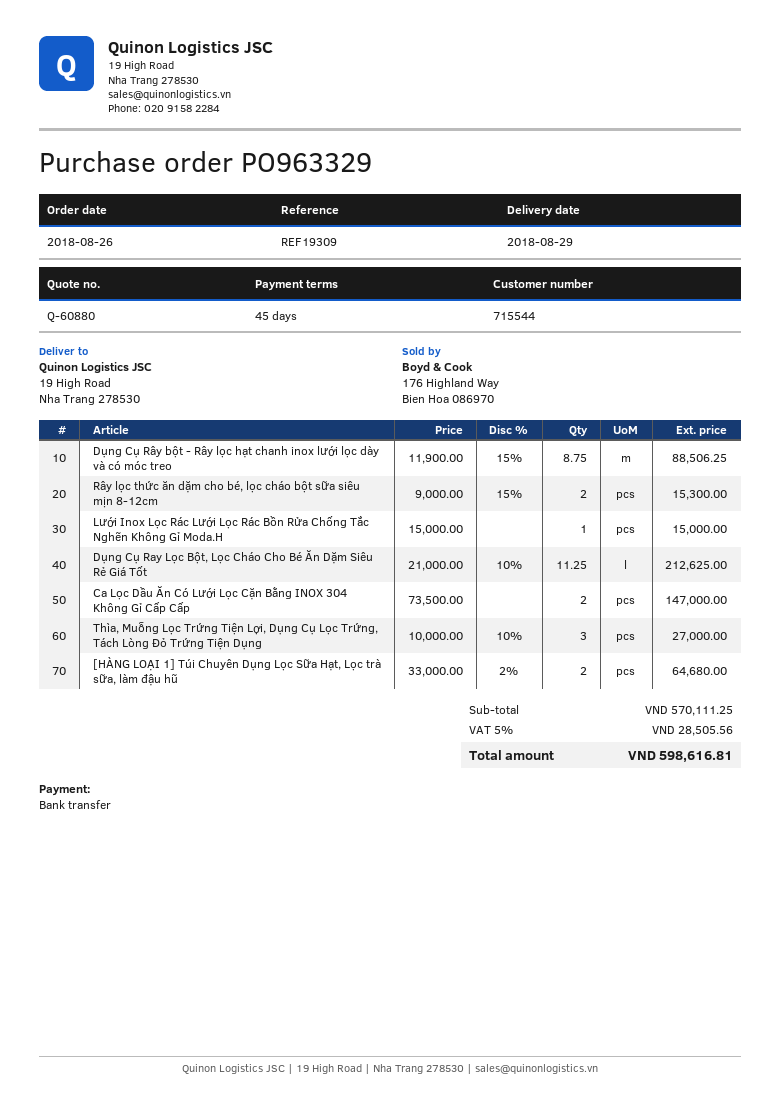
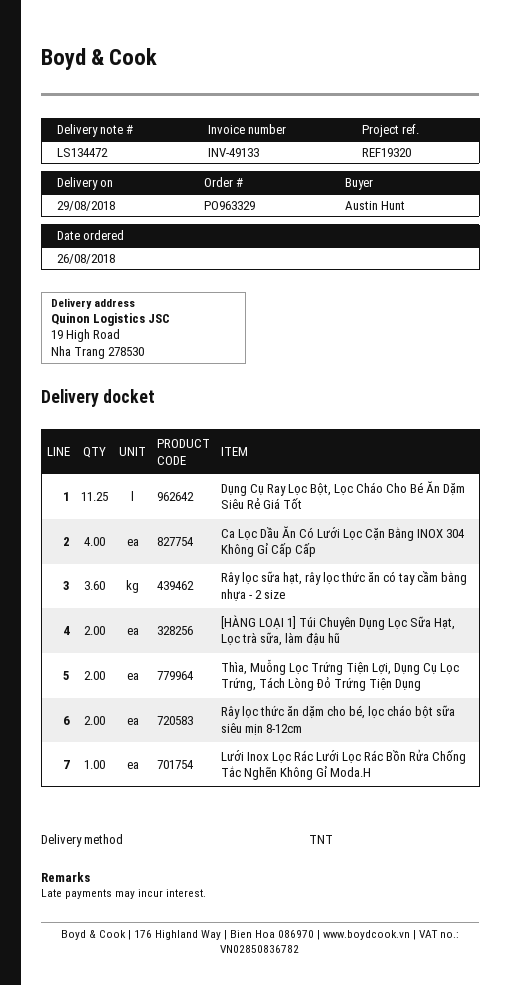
reference: REF19309 -> REF19320
Dụng Cụ Rây bột - Rây lọc hạt chanh inox lưới lọc dày và có móc treo: 8.75 -> none
Ca Lọc Dầu Ăn Có Lưới Lọc Cặn Bằng INOX 304 Không Gỉ Cấp Cấp: 2 -> 4
Thìa, Muỗng Lọc Trứng Tiện Lợi, Dụng Cụ Lọc Trứng, Tách Lòng Đỏ Trứng Tiện Dụng: 3 -> 2
Rây lọc sữa hạt, rây lọc thức ăn có tay cầm bằng nhựa - 2 size: none -> 3.6

